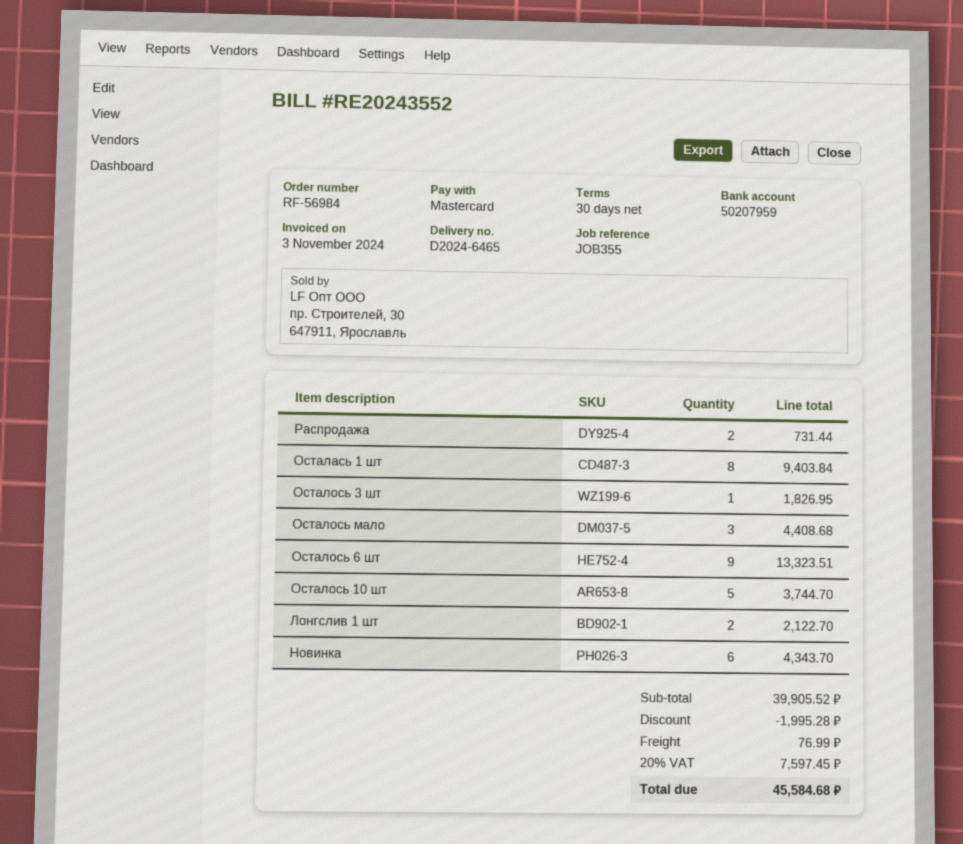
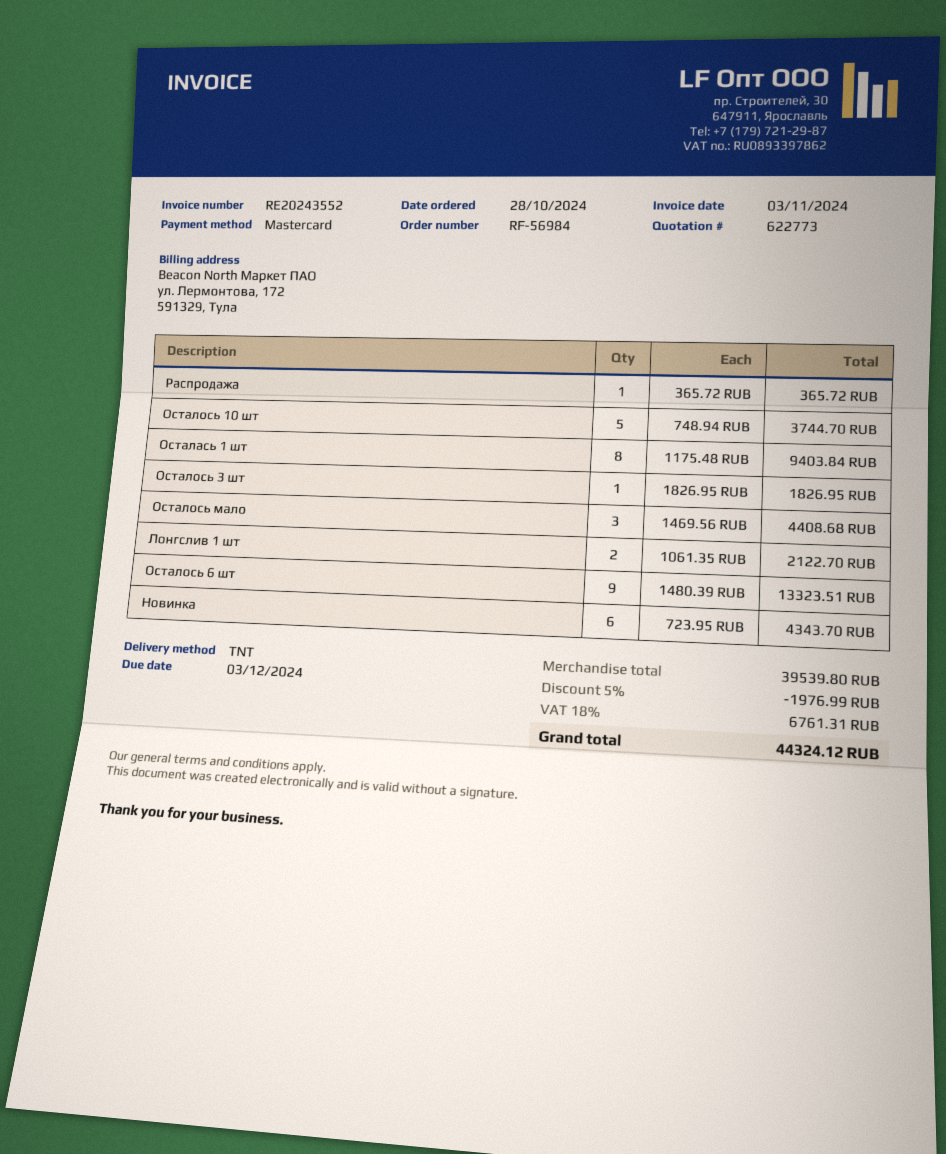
Распродажа: 2 for 731.44 -> 1 for 365.72
subtotal: 39905.52 -> 39539.80
discount: 1995.28 -> 1976.99
shipping: 76.99 -> none
tax: 20% = 7597.45 -> 18% = 6761.31
total: 45584.68 -> 44324.12

